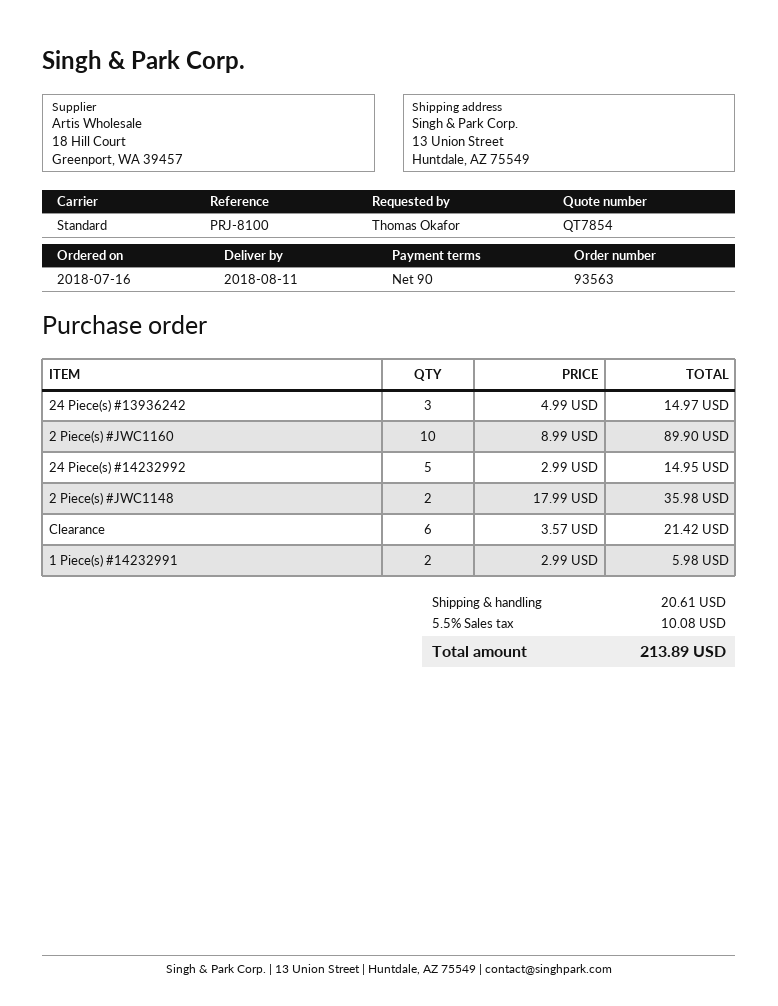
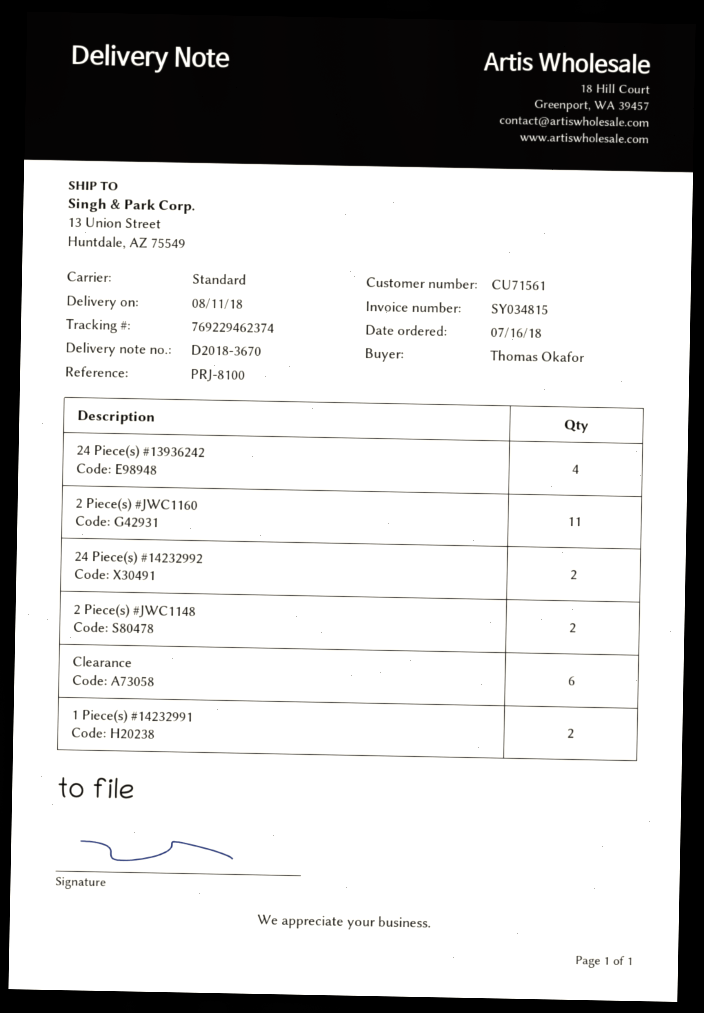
24 Piece(s) #13936242: 3 -> 4
2 Piece(s) #JWC1160: 10 -> 11
24 Piece(s) #14232992: 5 -> 2

